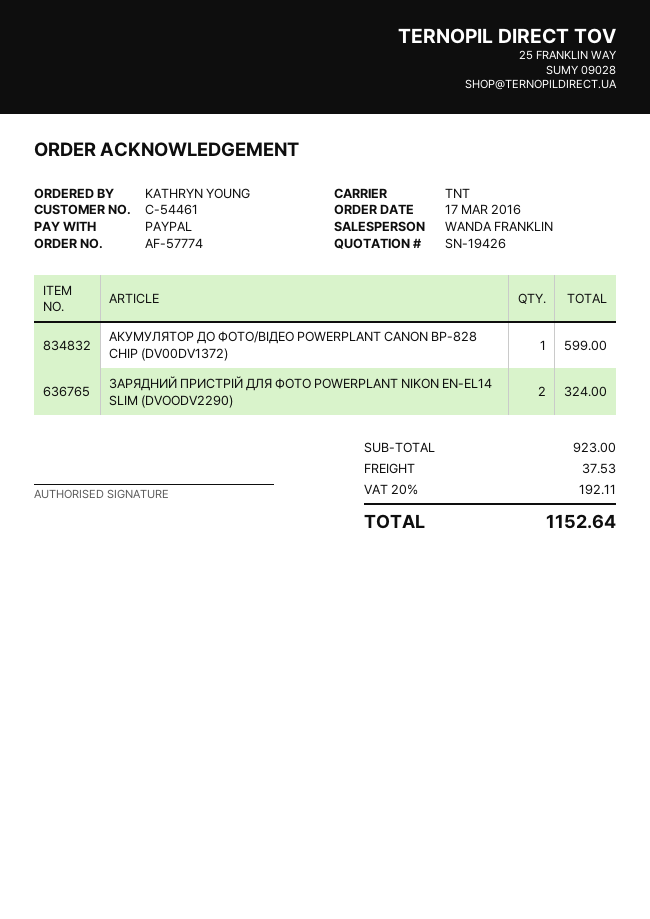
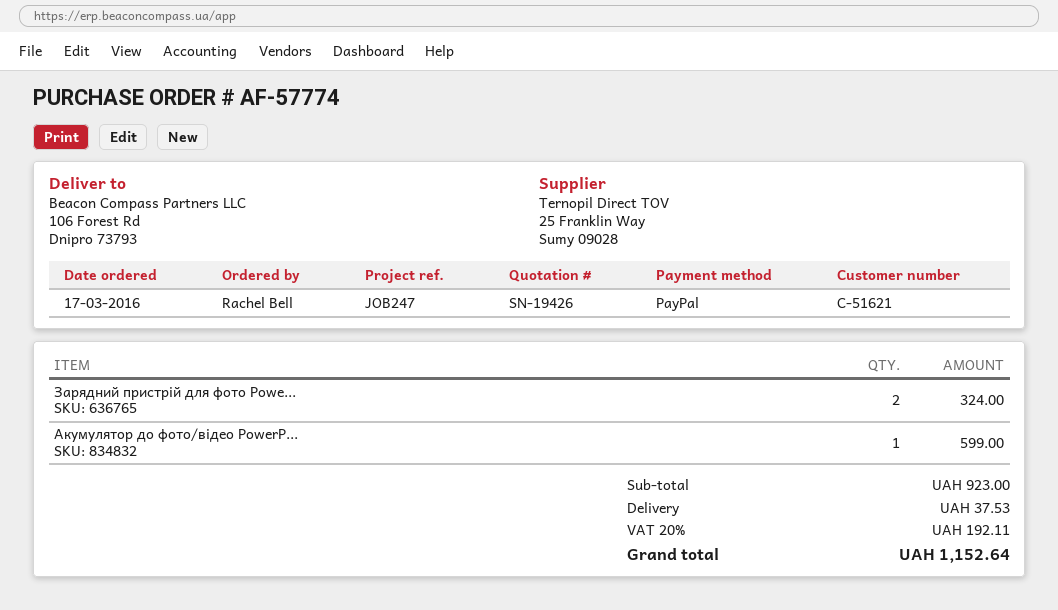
customer number: C-54461 -> C-51621
ordered by: KATHRYN YOUNG -> Rachel Bell

